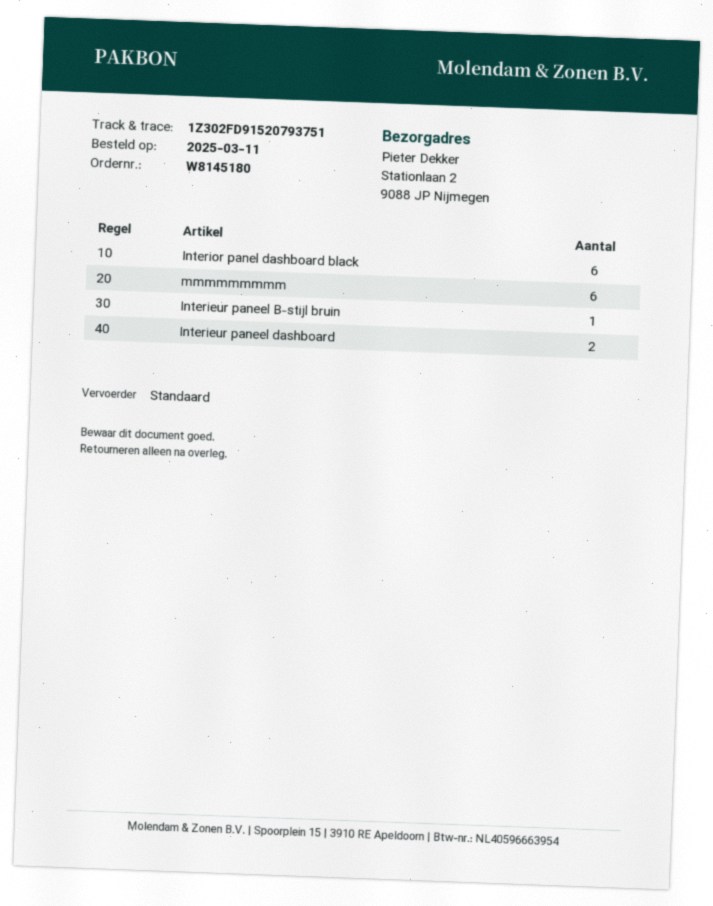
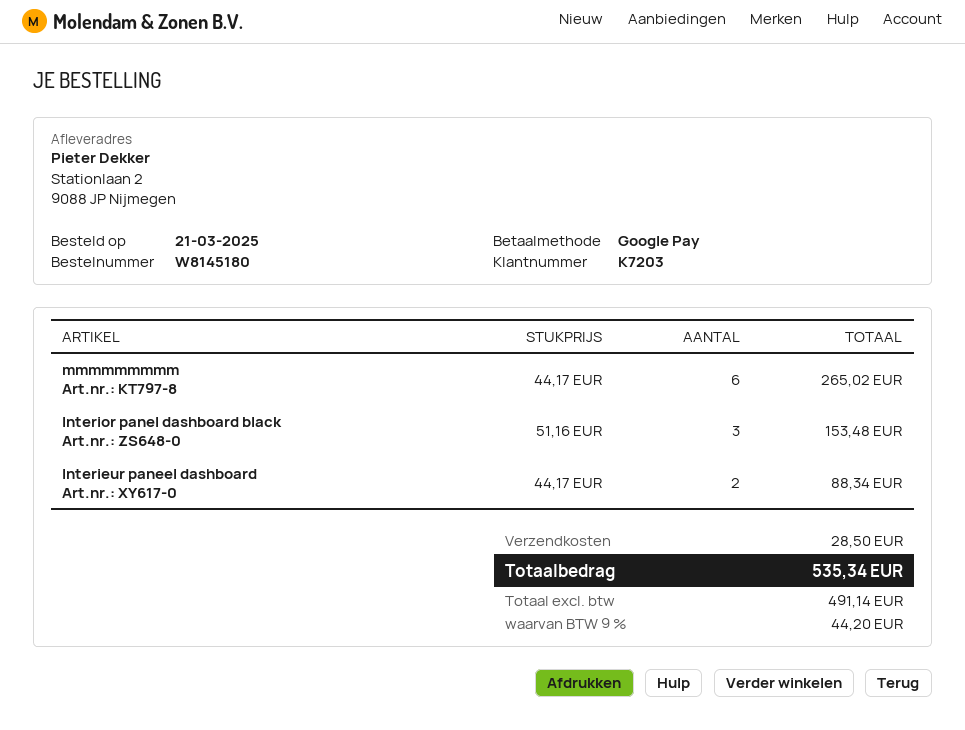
order date: 2025-03-11 -> 2025-03-21
Interior panel dashboard black: 6 -> 3
Interieur paneel B-stijl bruin: 1 -> none

